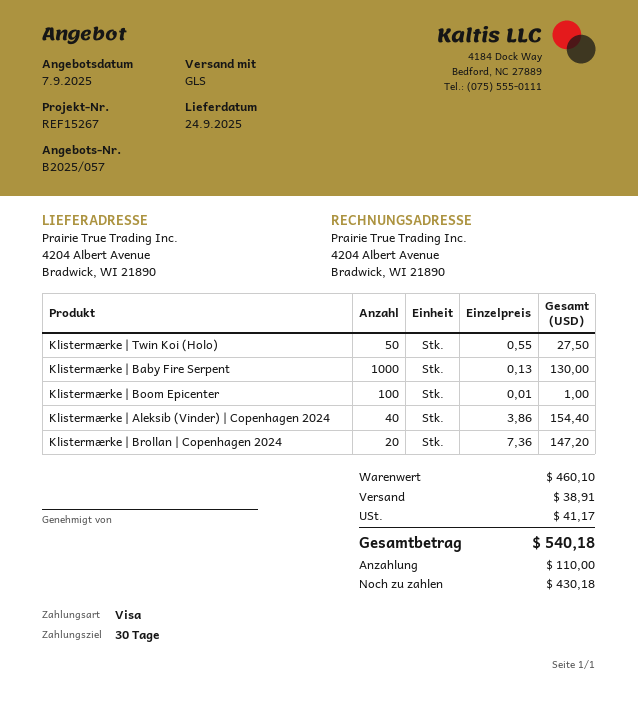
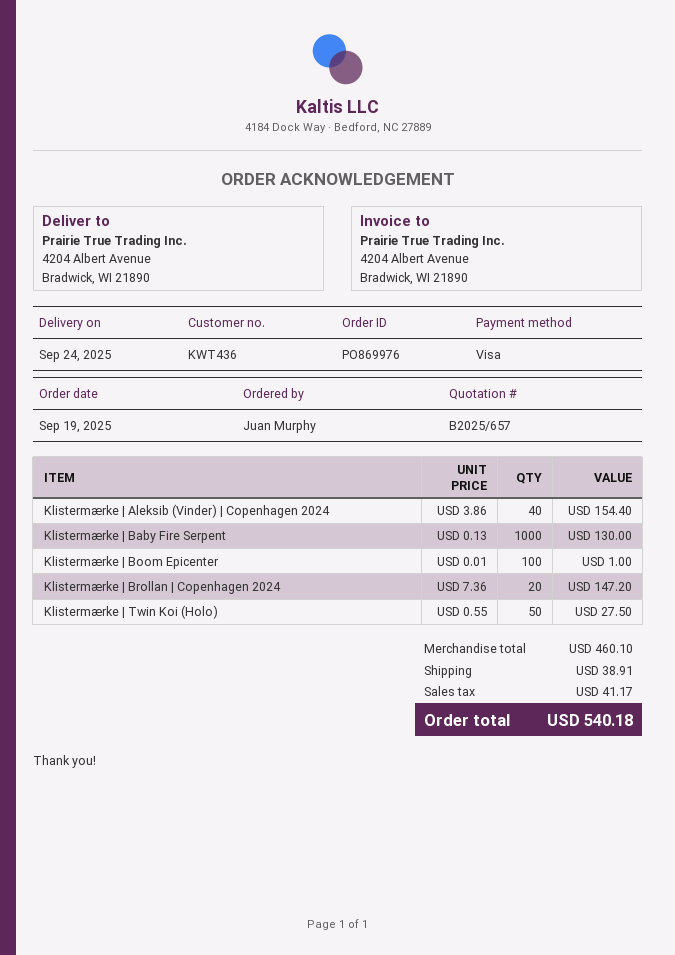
quote number: B2025/057 -> B2025/657

